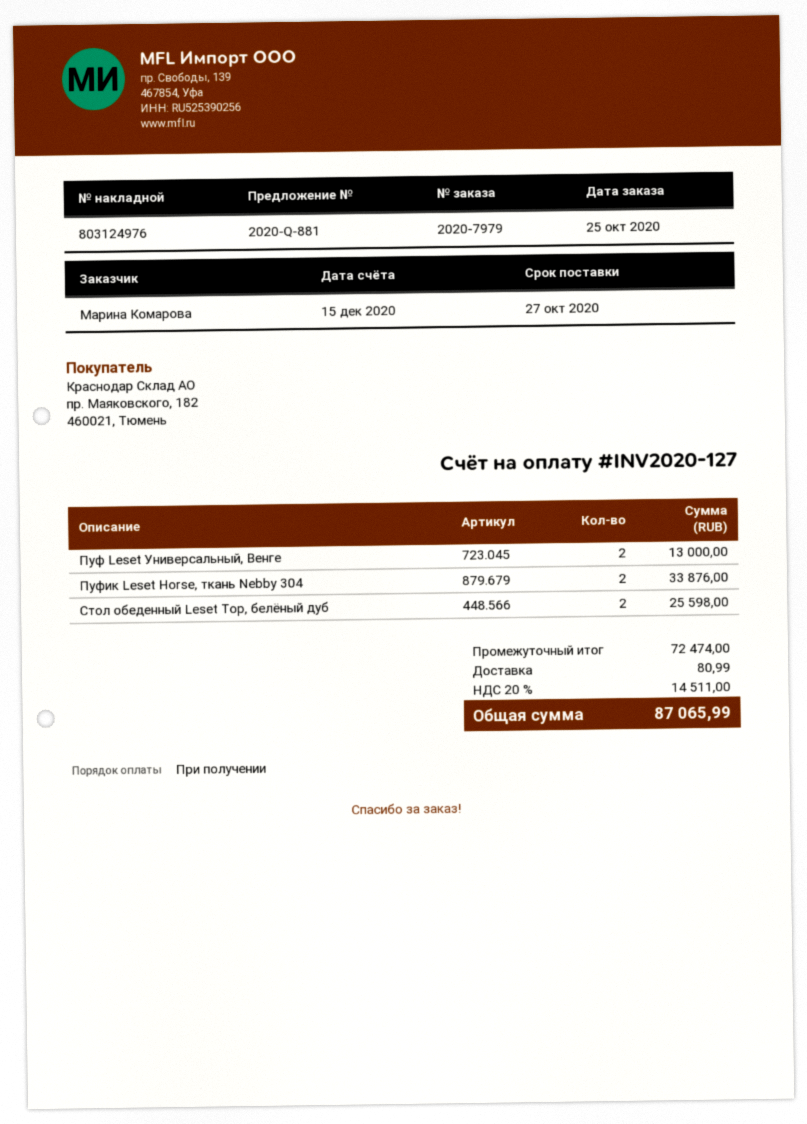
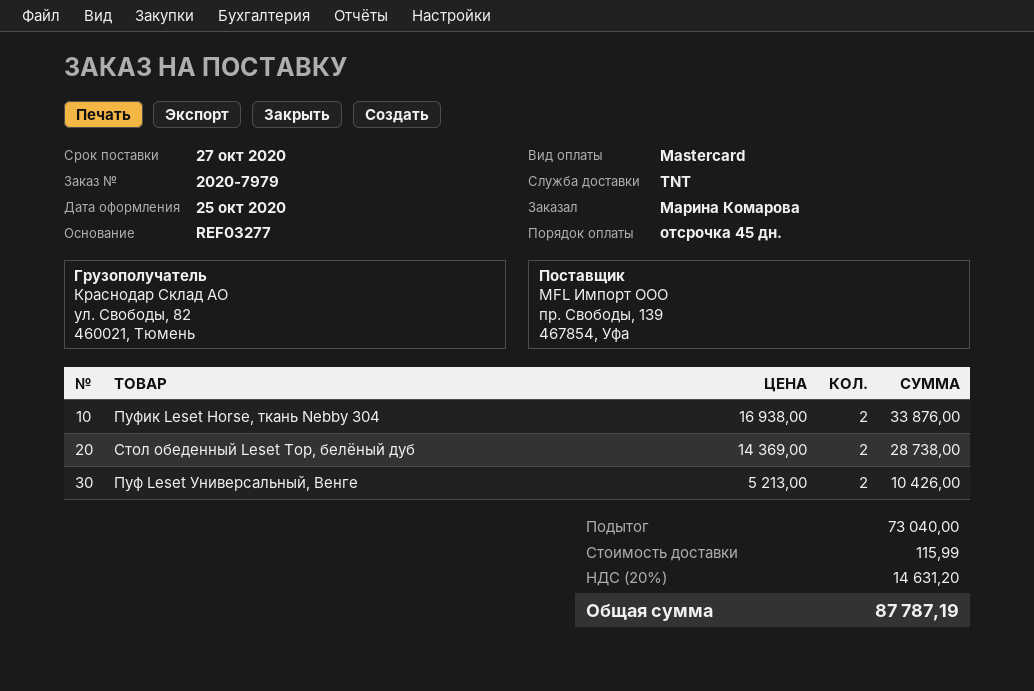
payment terms: on receipt -> 45 days
Пуф Leset Универсальный, Венге: 2 for 13000.00 -> 2 for 10426.00
Стол обеденный Leset Тор, белёный дуб: 2 for 25598.00 -> 2 for 28738.00
subtotal: 72474.00 -> 73040.00
shipping: 80.99 -> 115.99
tax: 20% = 14511.00 -> 20% = 14631.20
total: 87065.99 -> 87787.19

